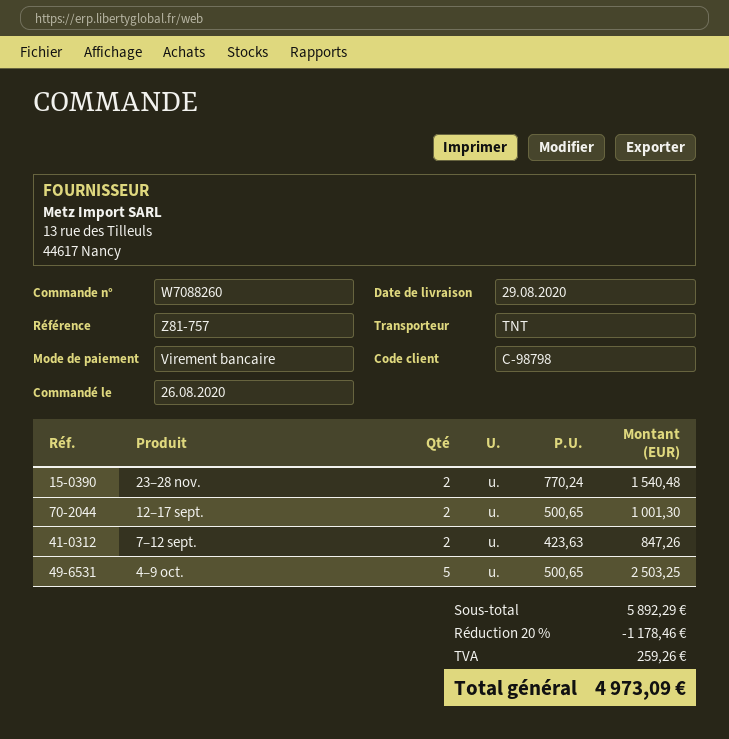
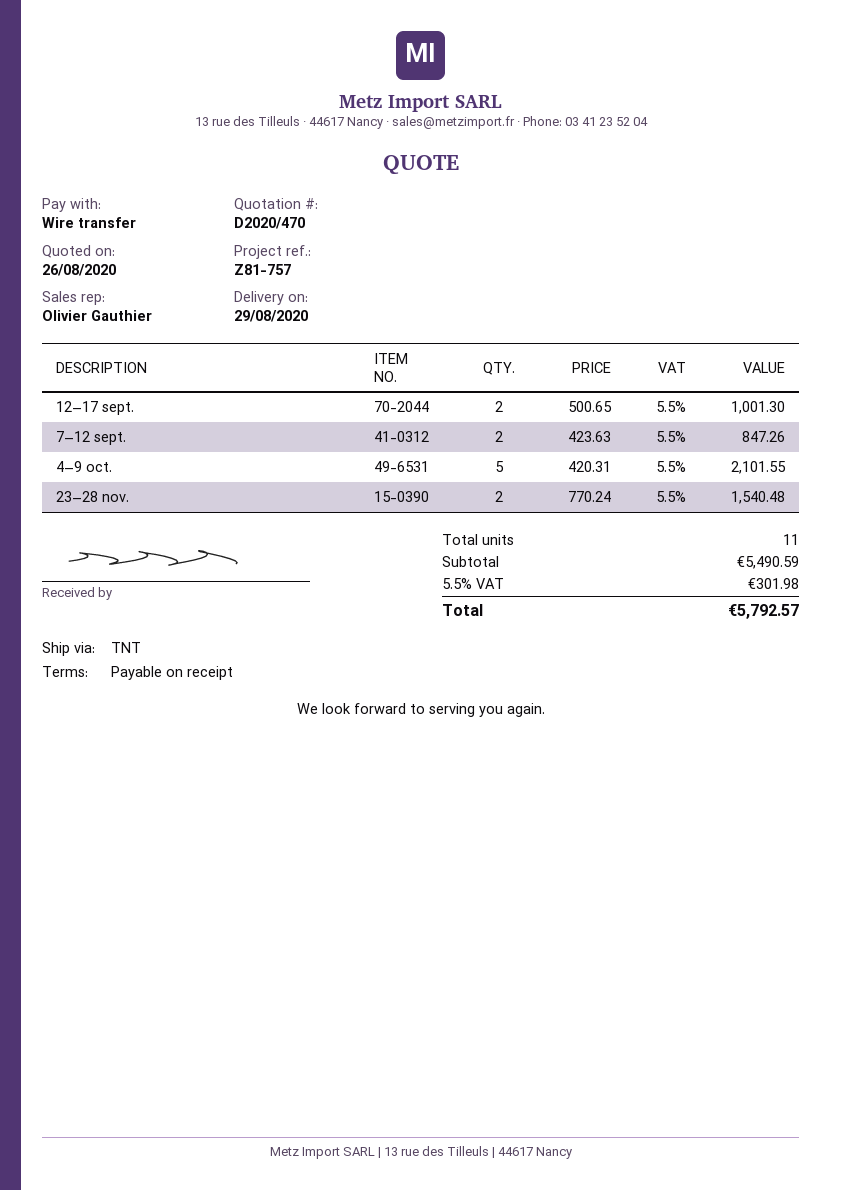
4–9 oct.: 5 x 500.65 = 2503.25 -> 5 x 420.31 = 2101.55
subtotal: 5892.29 -> 5490.59
discount: 20% = 1178.46 -> none
tax: 259.26 -> 301.98
total: 4973.09 -> 5792.57

